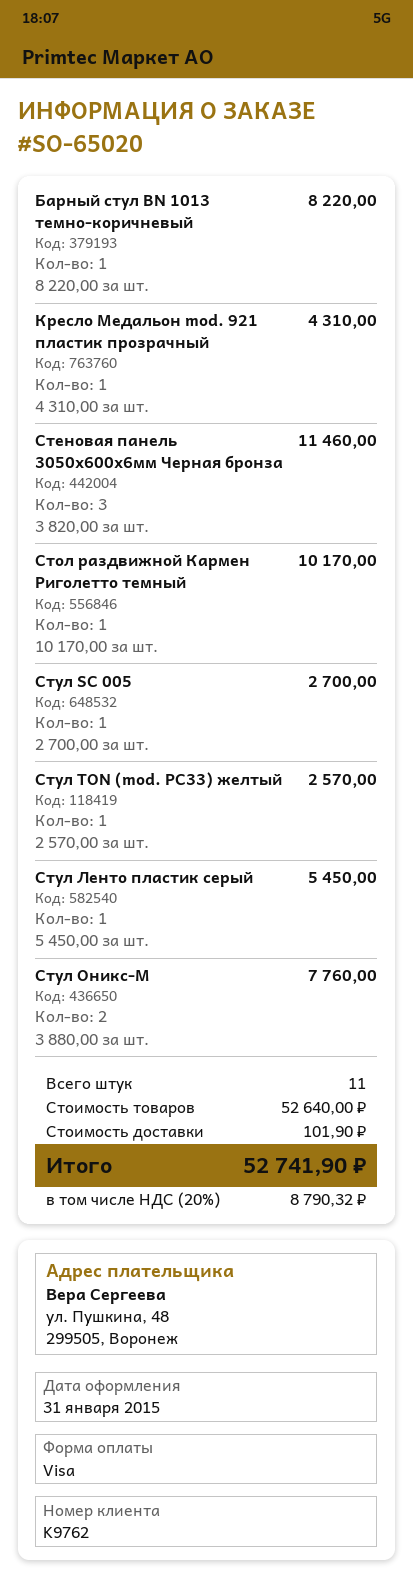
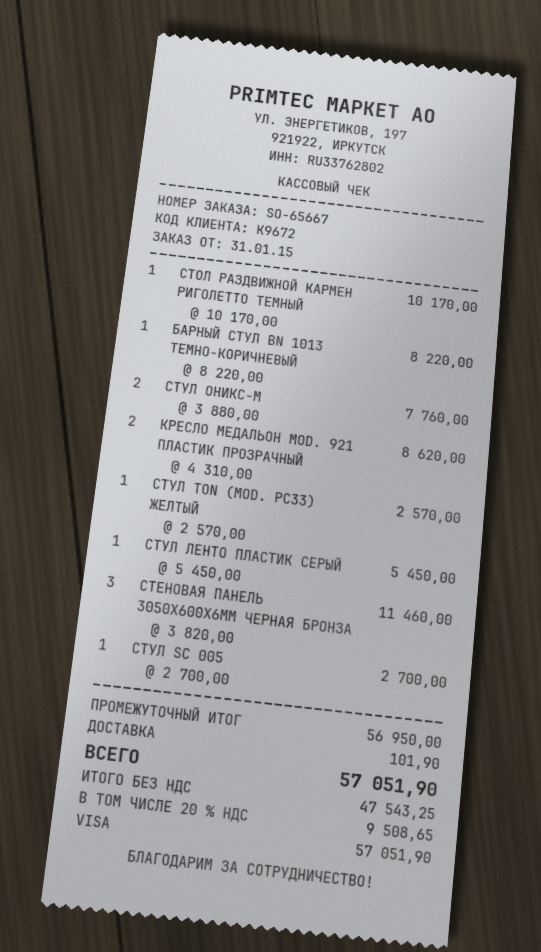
order number: SO-65020 -> SO-65667
customer number: K9762 -> K9672
Кресло Медальон mod. 921 пластик прозрачный: 1 x 4310.00 = 4310.00 -> 2 x 4310.00 = 8620.00
subtotal: 52640.00 -> 56950.00
tax: 20% = 8790.32 -> 20% = 9508.65
total: 52741.90 -> 57051.90

